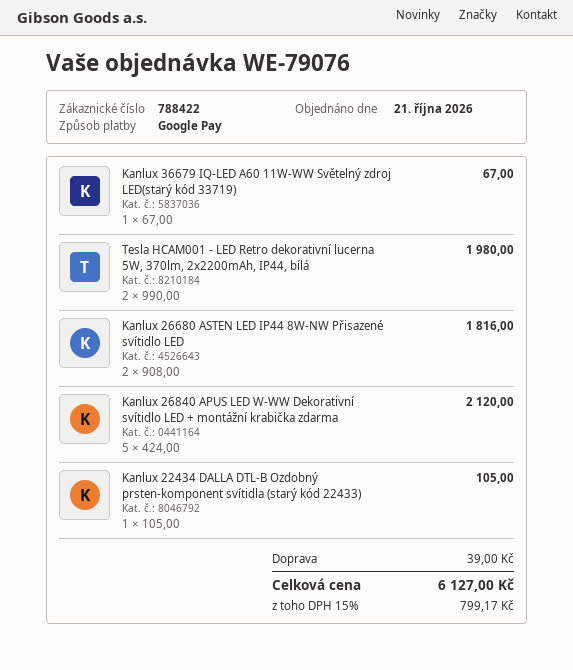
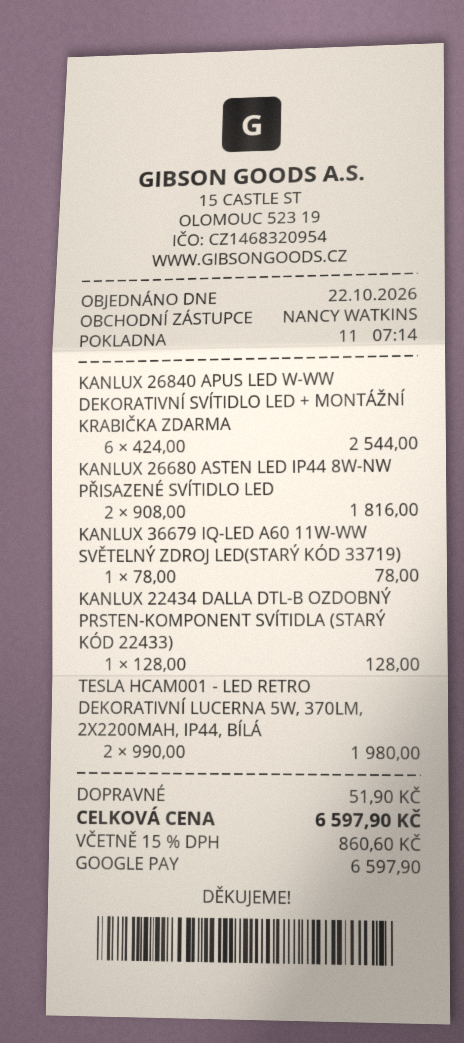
order date: 2026-10-21 -> 2026-10-22
Kanlux 36679 IQ-LED A60 11W-WW Světelný zdroj LED(starý kód 33719): 1 x 67.00 = 67.00 -> 1 x 78.00 = 78.00
Kanlux 26840 APUS LED W-WW Dekorativní svítidlo LED + montážní krabička zdarma: 5 x 424.00 = 2120.00 -> 6 x 424.00 = 2544.00
Kanlux 22434 DALLA DTL-B Ozdobný prsten-komponent svítidla (starý kód 22433): 1 x 105.00 = 105.00 -> 1 x 128.00 = 128.00
shipping: 39.00 -> 51.90
tax: 15% = 799.17 -> 15% = 860.60
total: 6127.00 -> 6597.90

